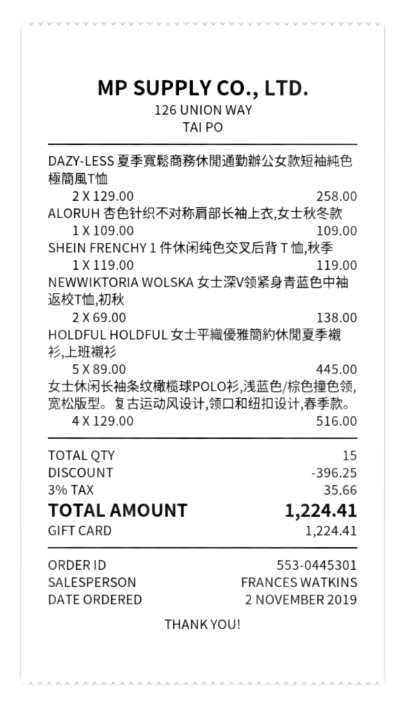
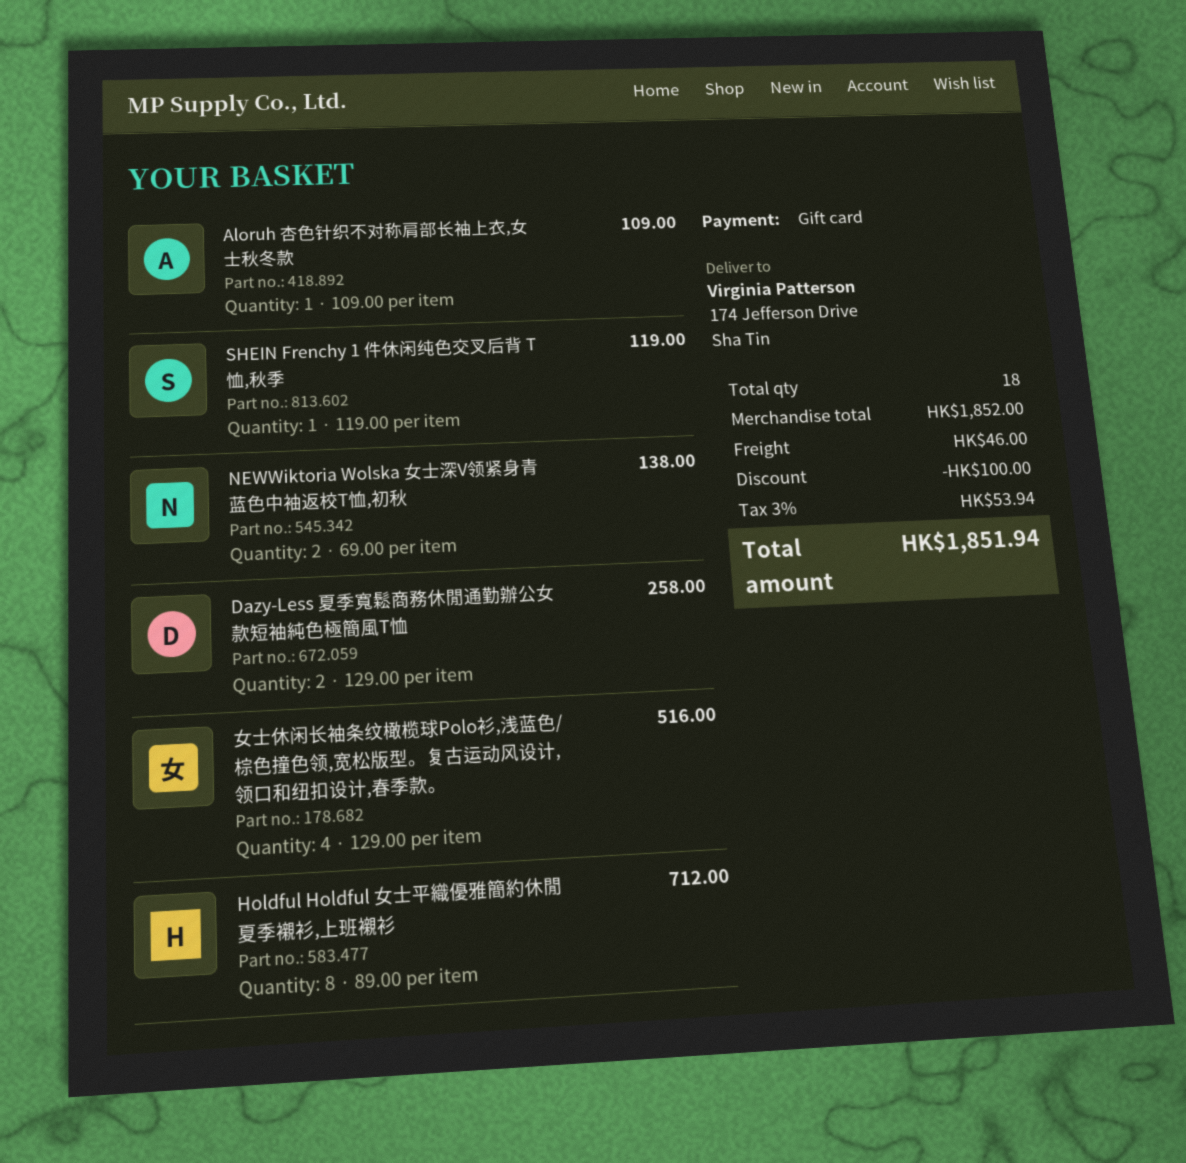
HOLDFUL HOLDFUL 女士平織優雅簡約休閒夏季襯衫,上班襯衫: 5 x 89.00 = 445.00 -> 8 x 89.00 = 712.00
total quantity: 15 -> 18
discount: 396.25 -> 100.00
shipping: none -> 46.00
tax: 3% = 35.66 -> 3% = 53.94
total: 1224.41 -> 1851.94

